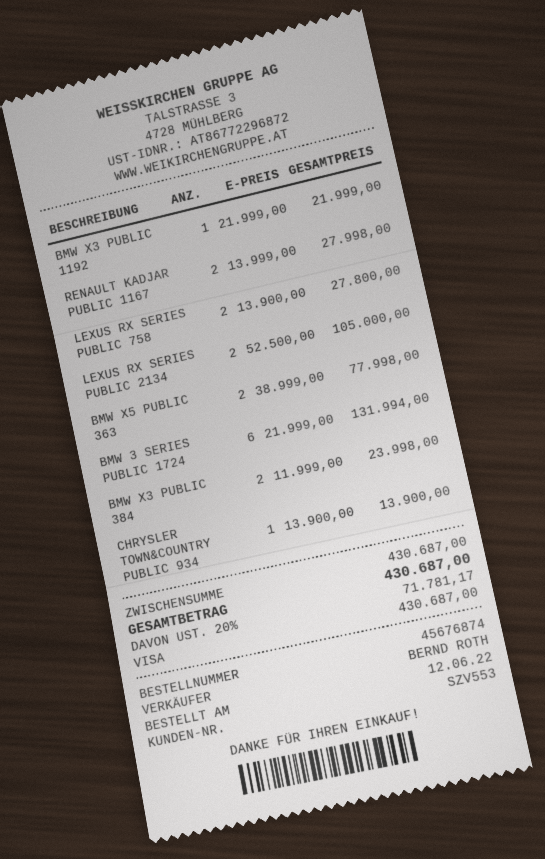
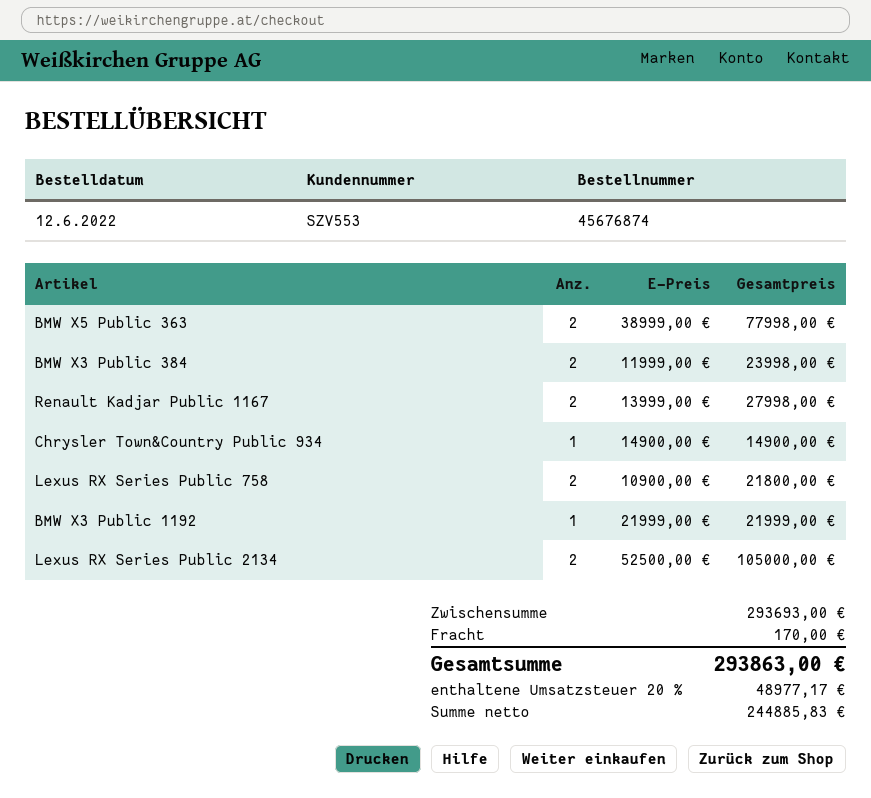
LEXUS RX SERIES PUBLIC 758: 2 x 13900.00 = 27800.00 -> 2 x 10900.00 = 21800.00
BMW 3 SERIES PUBLIC 1724: 6 x 21999.00 = 131994.00 -> none
CHRYSLER TOWN&COUNTRY PUBLIC 934: 1 x 13900.00 = 13900.00 -> 1 x 14900.00 = 14900.00
subtotal: 430687.00 -> 293693.00
shipping: none -> 170.00
tax: 20% = 71781.17 -> 20% = 48977.17
total: 430687.00 -> 293863.00

